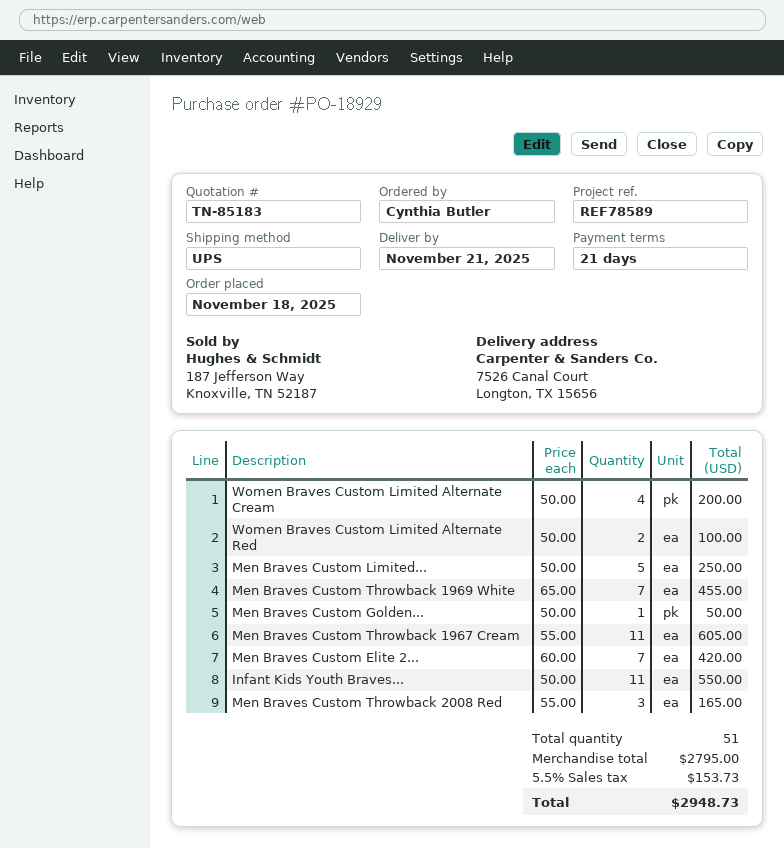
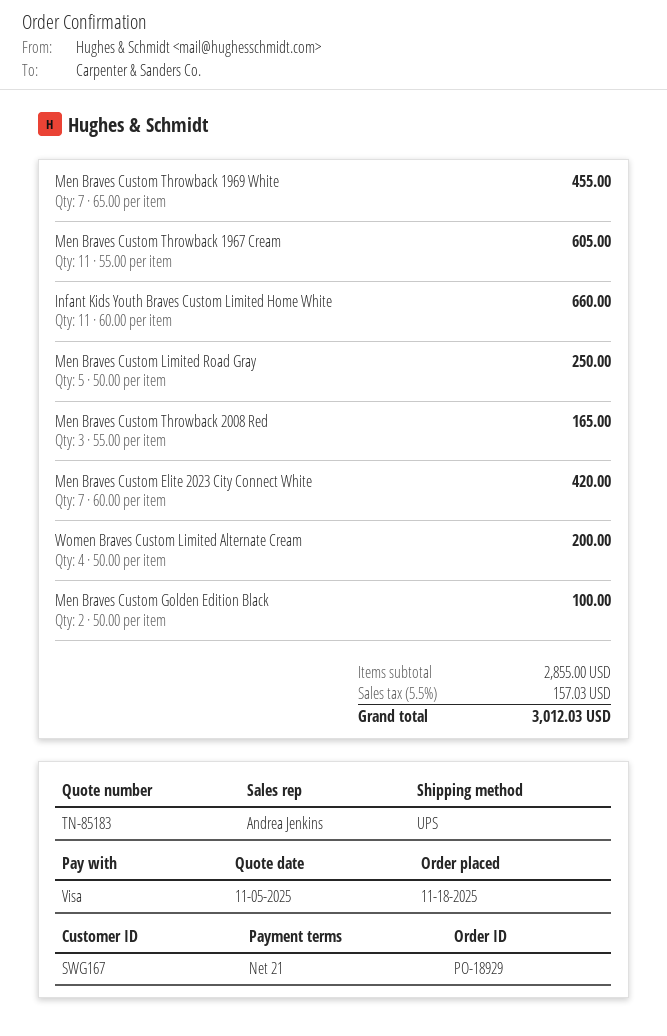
Women Braves Custom Limited Alternate Red: 2 x 50.00 = 100.00 -> none
Men Braves Custom Golden...: 1 x 50.00 = 50.00 -> 2 x 50.00 = 100.00
Infant Kids Youth Braves...: 11 x 50.00 = 550.00 -> 11 x 60.00 = 660.00
subtotal: 2795.00 -> 2855.00
tax: 5.5% = 153.73 -> 5.5% = 157.03
total: 2948.73 -> 3012.03

